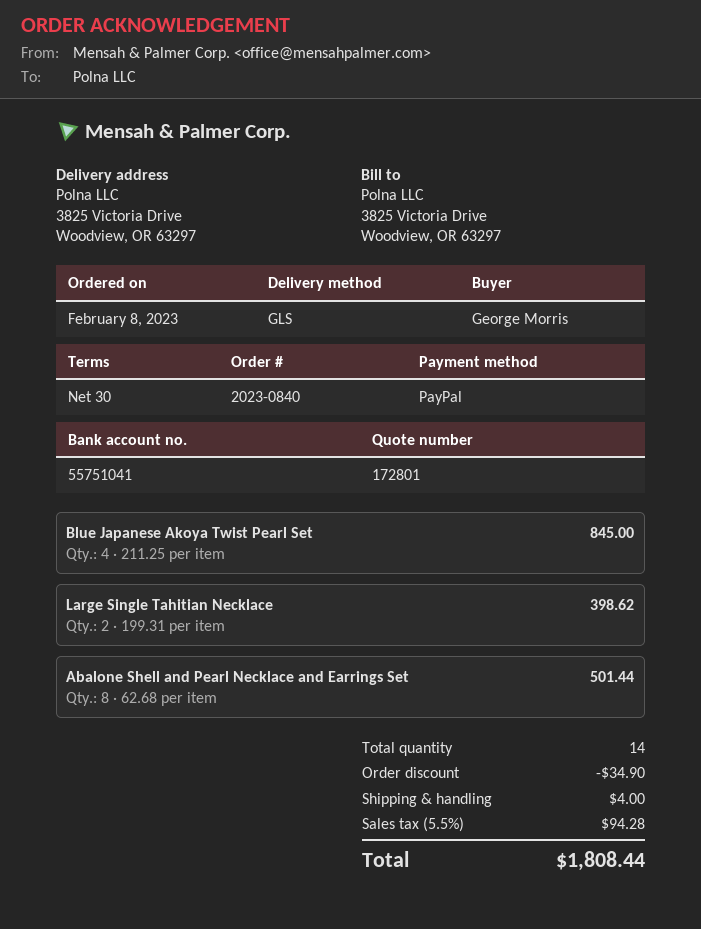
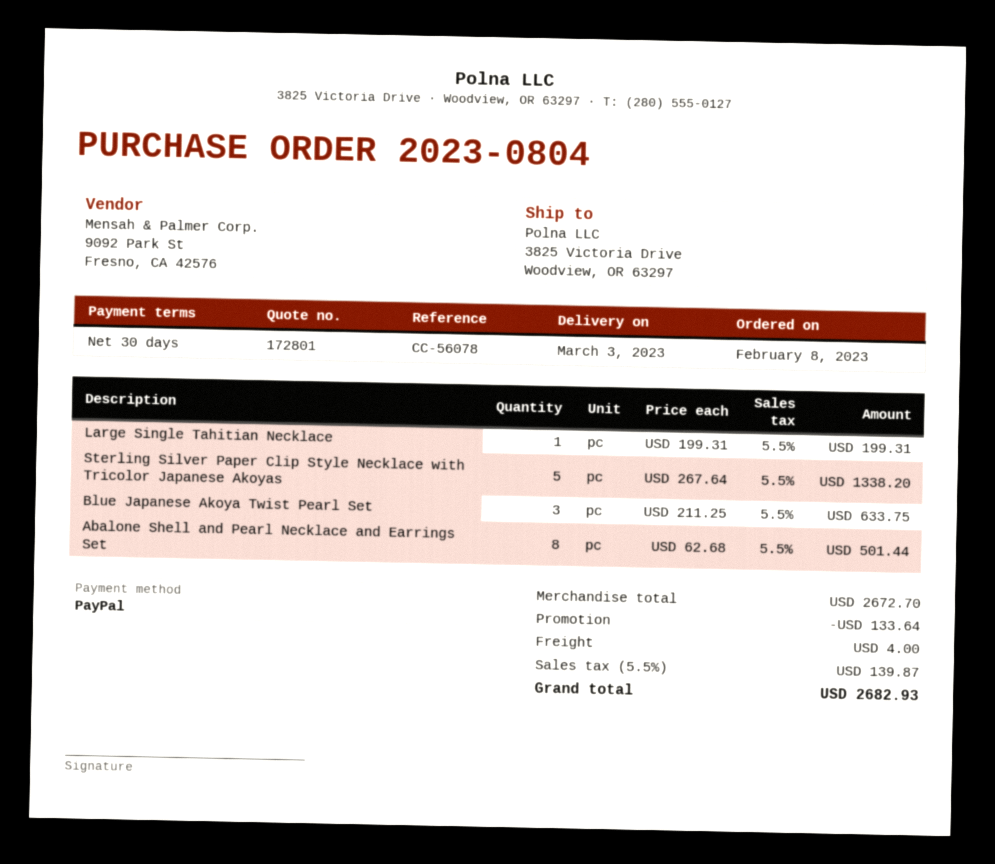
order number: 2023-0840 -> 2023-0804
Blue Japanese Akoya Twist Pearl Set: 4 x 211.25 = 845.00 -> 3 x 211.25 = 633.75
Large Single Tahitian Necklace: 2 x 199.31 = 398.62 -> 1 x 199.31 = 199.31
Sterling Silver Paper Clip Style Necklace with Tricolor Japanese Akoyas: none -> 5 x 267.64 = 1338.20
discount: 34.90 -> 133.64
tax: 5.5% = 94.28 -> 5.5% = 139.87
total: 1808.44 -> 2682.93

